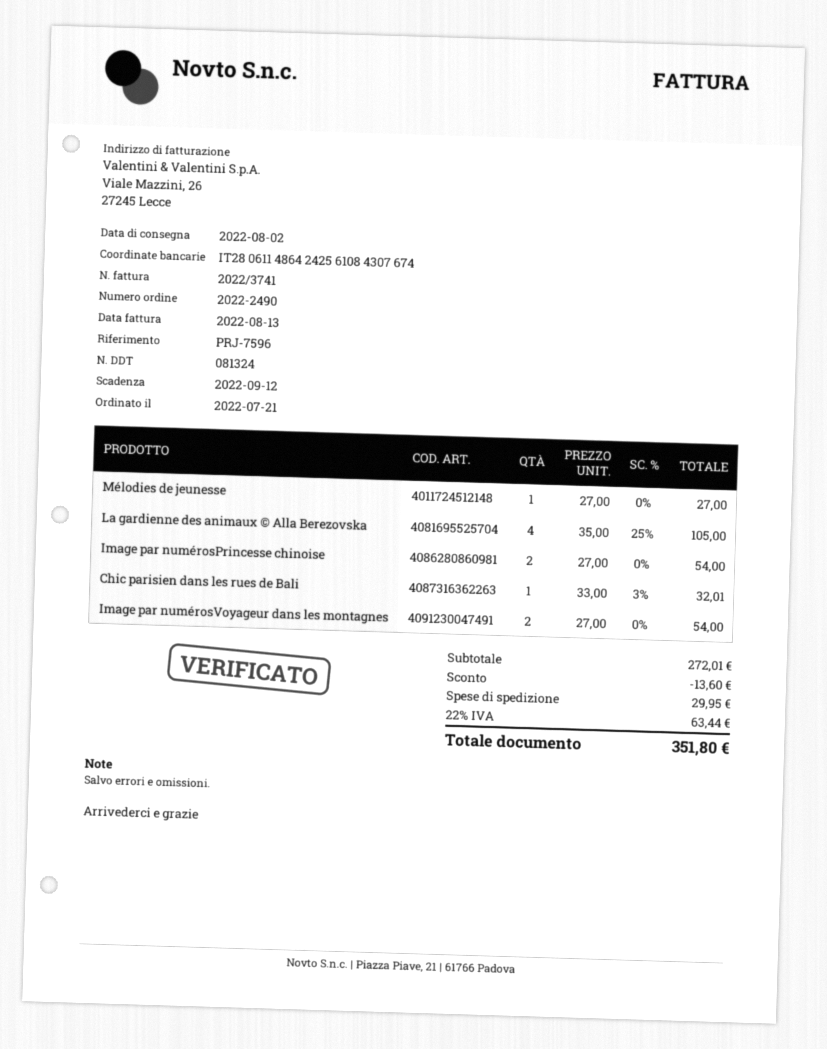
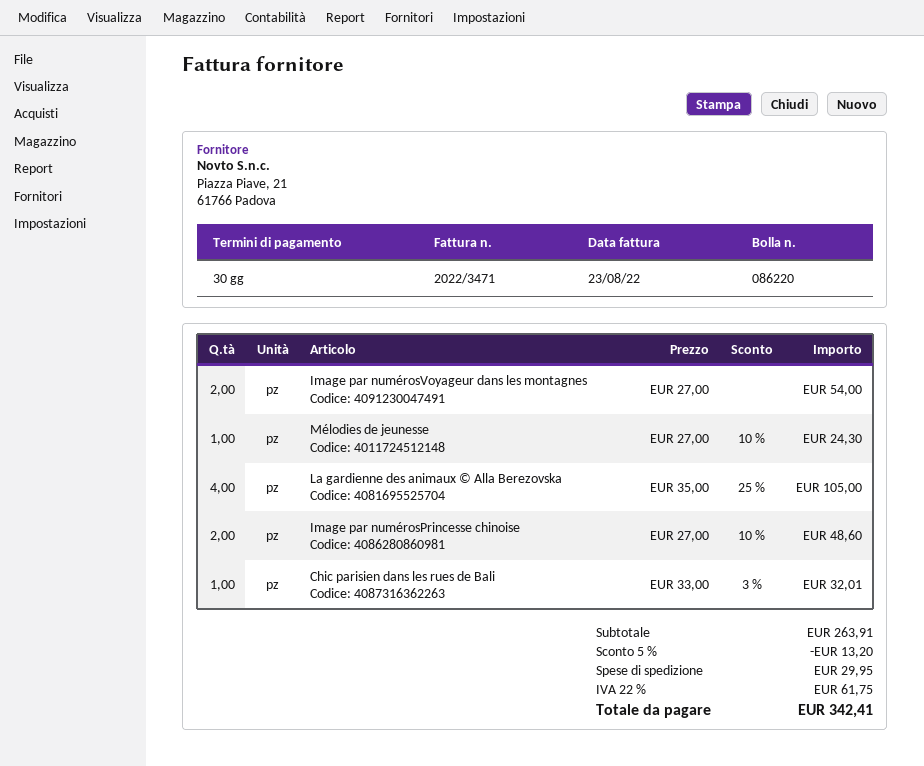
delivery note number: 081324 -> 086220
invoice number: 2022/3741 -> 2022/3471
invoice date: 2022-08-13 -> 2022-08-23
Mélodies de jeunesse: 1 x 27.00 = 27.00 -> 1 x 27.00 - 10% = 24.30
Image par numérosPrincesse chinoise: 2 x 27.00 = 54.00 -> 2 x 27.00 - 10% = 48.60
subtotal: 272.01 -> 263.91
discount: 13.60 -> 13.20
tax: 22% = 63.44 -> 22% = 61.75
total: 351.80 -> 342.41

